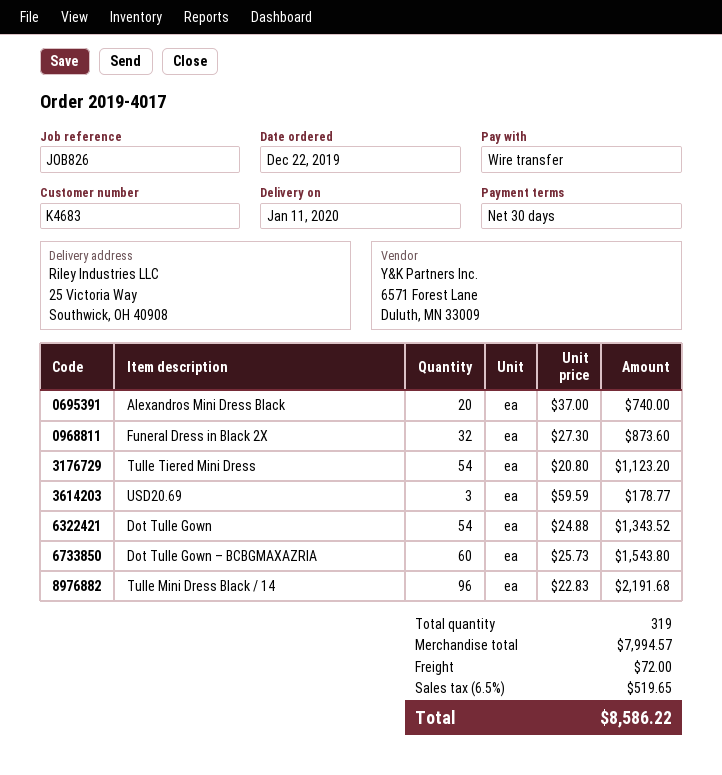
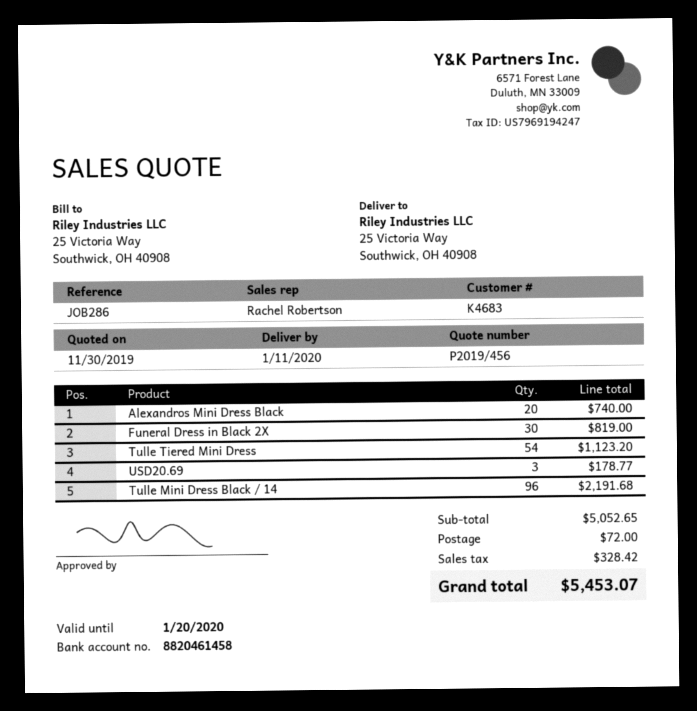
reference: JOB826 -> JOB286
Funeral Dress in Black 2X: 32 for 873.60 -> 30 for 819.00
Dot Tulle Gown: 54 for 1343.52 -> none
Dot Tulle Gown – BCBGMAXAZRIA: 60 for 1543.80 -> none
subtotal: 7994.57 -> 5052.65
tax: 519.65 -> 328.42
total: 8586.22 -> 5453.07

